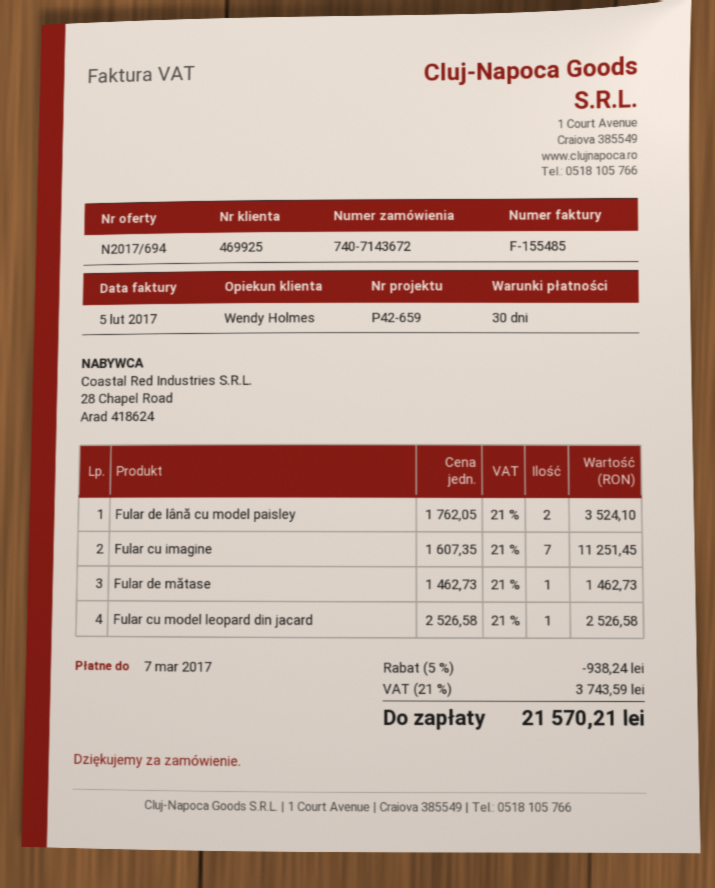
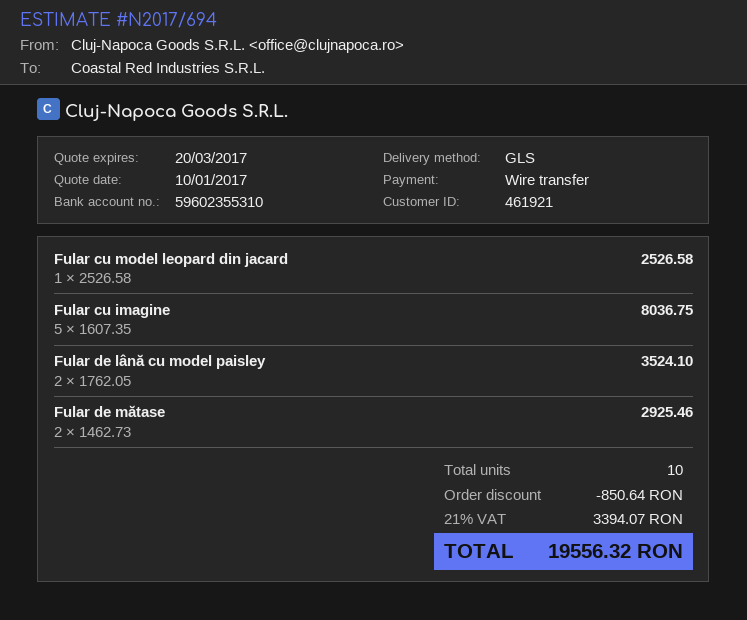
customer number: 469925 -> 461921
Fular cu imagine: 7 x 1607.35 = 11251.45 -> 5 x 1607.35 = 8036.75
Fular de mătase: 1 x 1462.73 = 1462.73 -> 2 x 1462.73 = 2925.46
discount: 938.24 -> 850.64
tax: 21% = 3743.59 -> 21% = 3394.07
total: 21570.21 -> 19556.32

